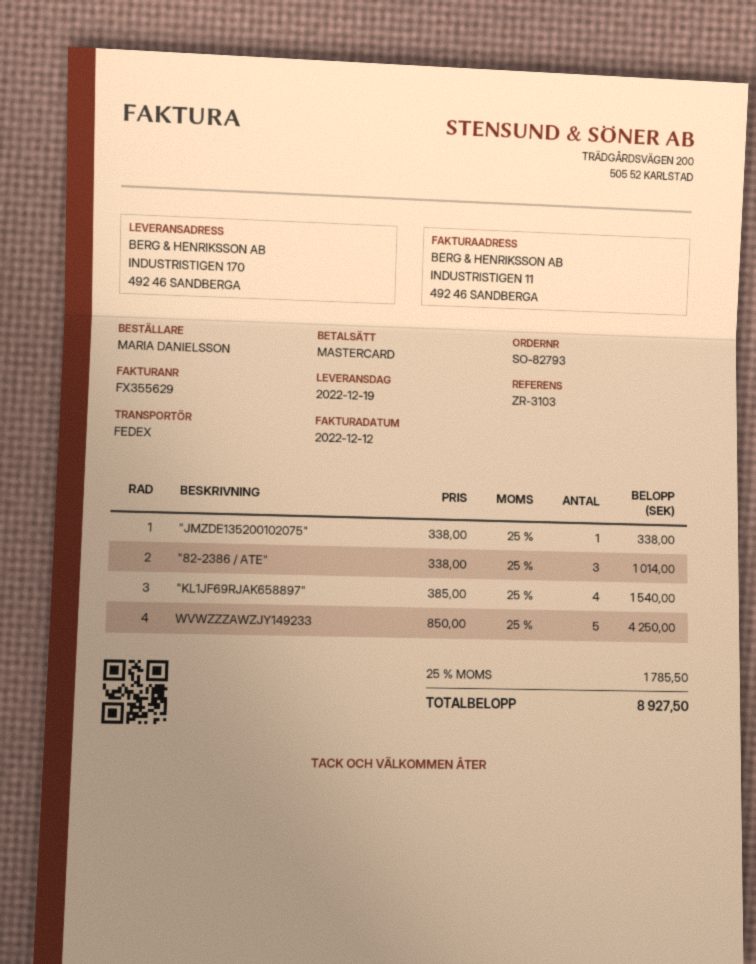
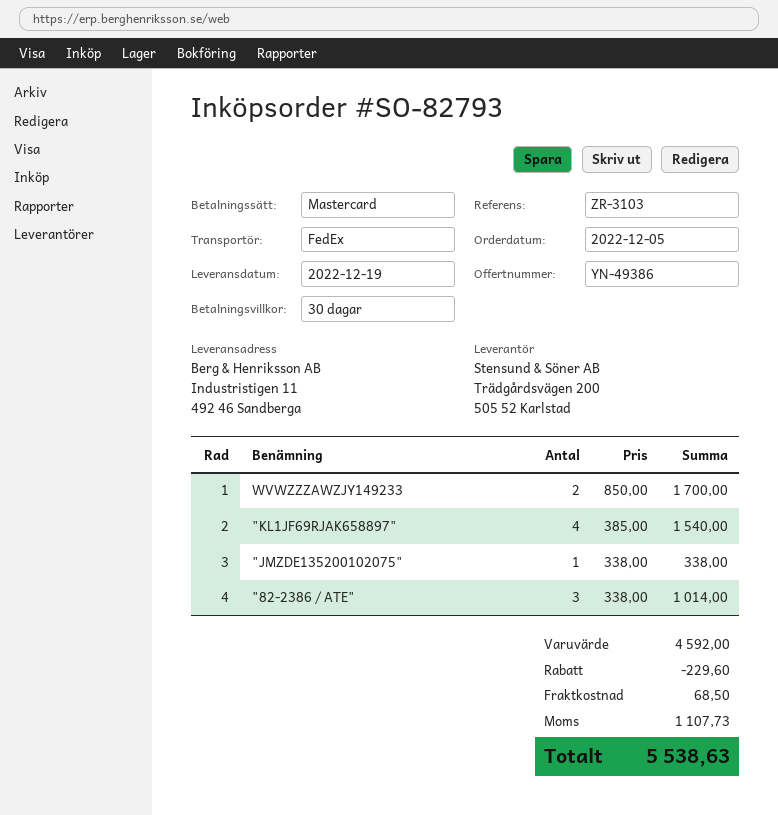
ship to: INDUSTRISTIGEN 170, 492 46 SANDBERGA -> Industristigen 11, 492 46 Sandberga
WVWZZZAWZJY149233: 5 x 850.00 = 4250.00 -> 2 x 850.00 = 1700.00
discount: none -> 229.60
shipping: none -> 68.50
tax: 1785.50 -> 1107.73
total: 8927.50 -> 5538.63

